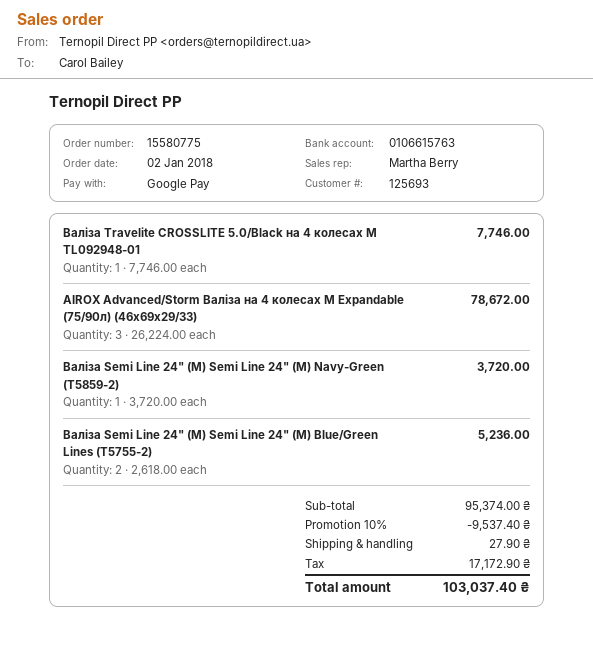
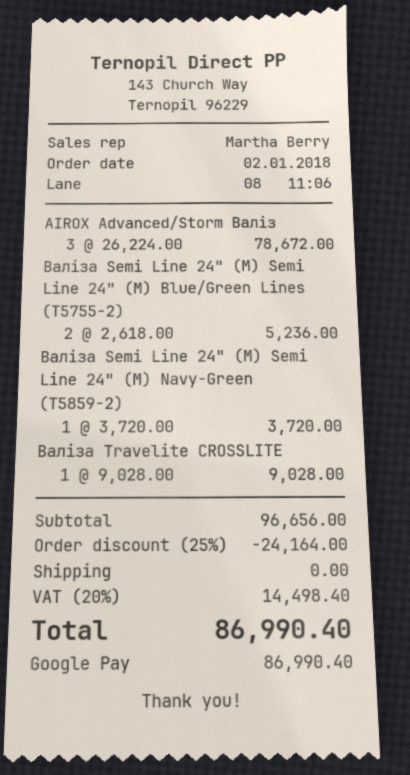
Валіза Travelite CROSSLITE 5.0/Black на 4 колесах M TL092948-01: 1 x 7746.00 = 7746.00 -> 1 x 9028.00 = 9028.00
subtotal: 95374.00 -> 96656.00
discount: 10% = 9537.40 -> 25% = 24164.00
shipping: 27.90 -> 0.00
tax: 17172.90 -> 14498.40
total: 103037.40 -> 86990.40

